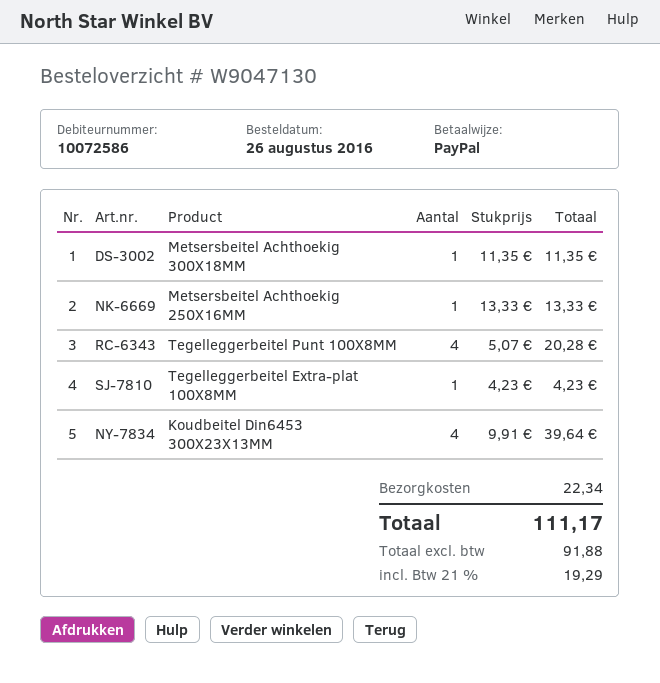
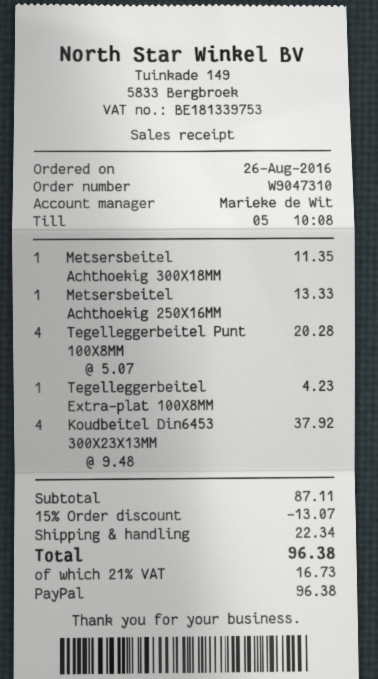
order number: W9047130 -> W9047310
Koudbeitel Din6453 300X23X13MM: 4 x 9.91 = 39.64 -> 4 x 9.48 = 37.92
discount: none -> 15% = 13.07
tax: 21% = 19.29 -> 21% = 16.73
total: 111.17 -> 96.38

